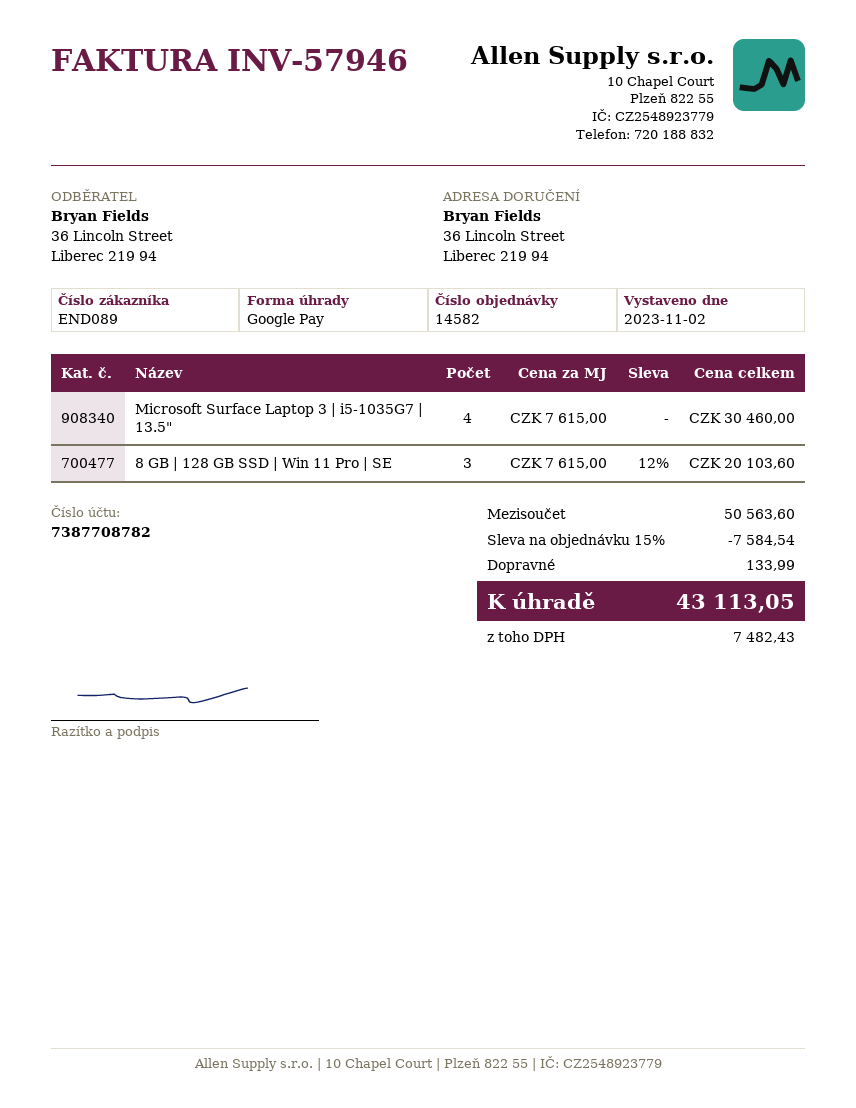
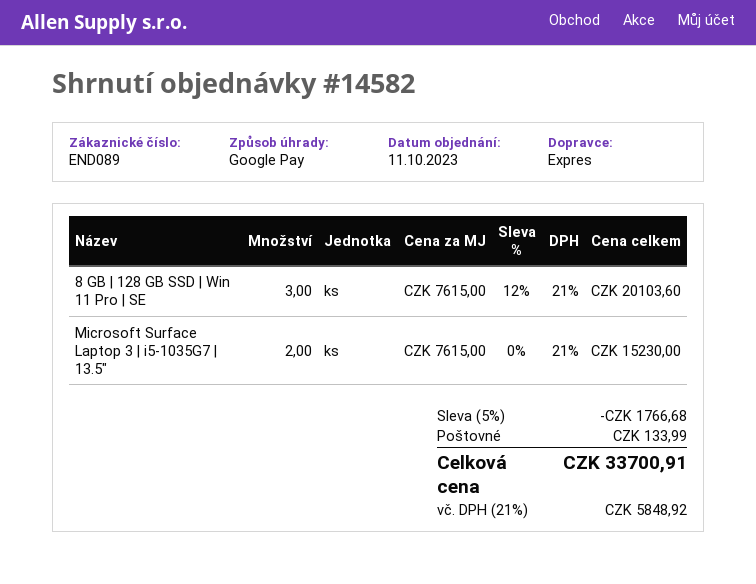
Microsoft Surface Laptop 3 | i5-1035G7 | 13.5": 4 x 7615.00 = 30460.00 -> 2 x 7615.00 = 15230.00
discount: 15% = 7584.54 -> 5% = 1766.68
tax: 7482.43 -> 5848.92
total: 43113.05 -> 33700.91

